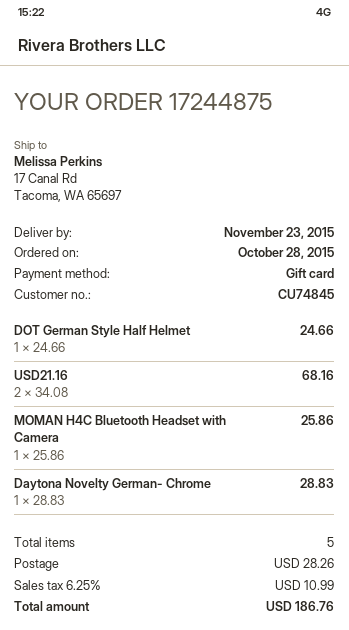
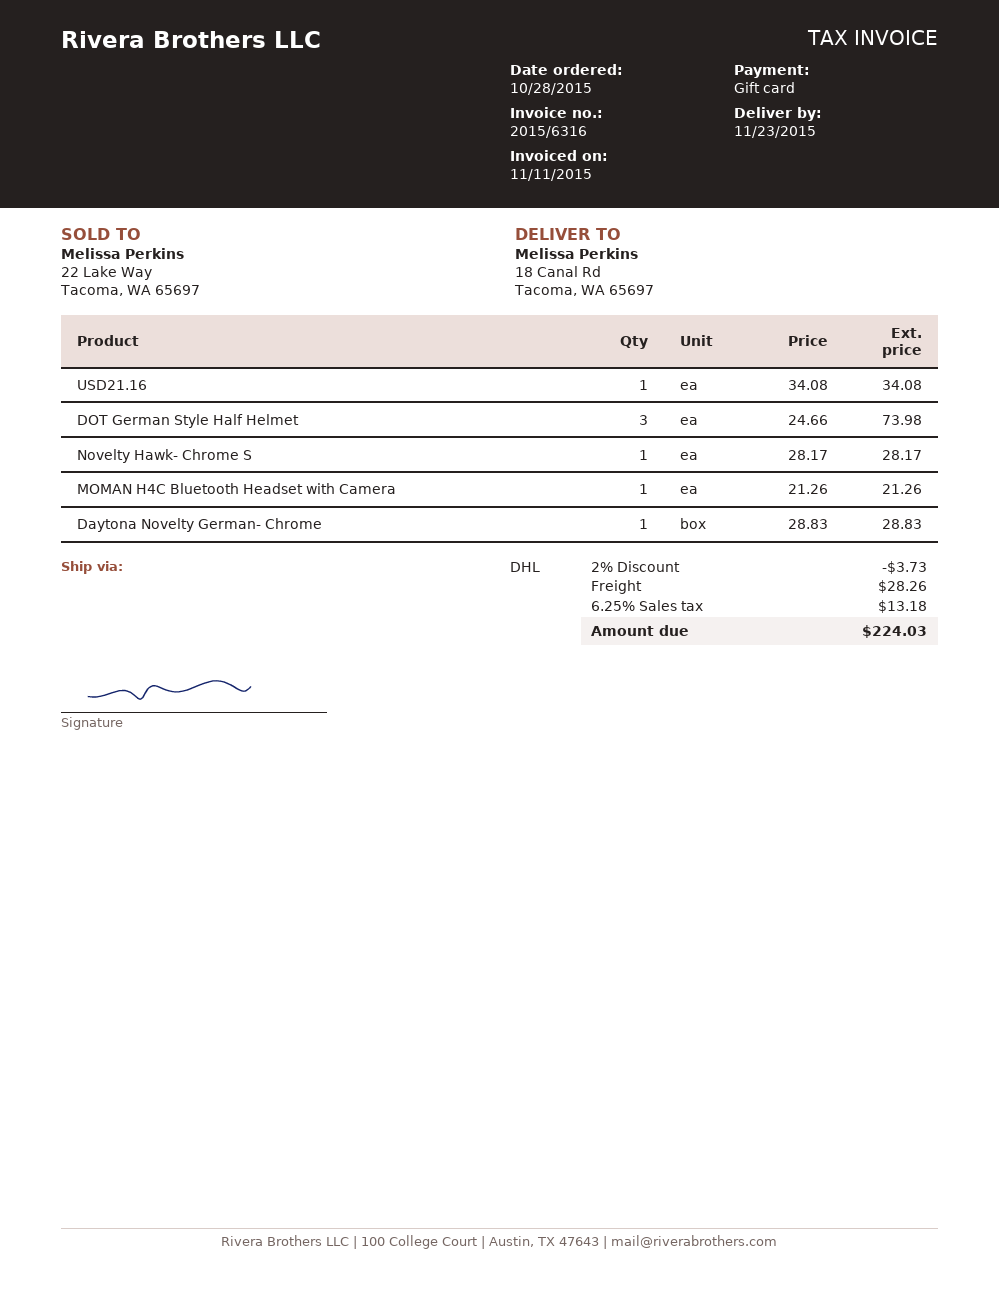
ship to: 17 Canal Rd, Tacoma, WA 65697 -> 18 Canal Rd, Tacoma, WA 65697
DOT German Style Half Helmet: 1 x 24.66 = 24.66 -> 3 x 24.66 = 73.98
USD21.16: 2 x 34.08 = 68.16 -> 1 x 34.08 = 34.08
MOMAN H4C Bluetooth Headset with Camera: 1 x 25.86 = 25.86 -> 1 x 21.26 = 21.26
Novelty Hawk- Chrome S: none -> 1 x 28.17 = 28.17
discount: none -> 2% = 3.73
tax: 6.25% = 10.99 -> 6.25% = 13.18
total: 186.76 -> 224.03

